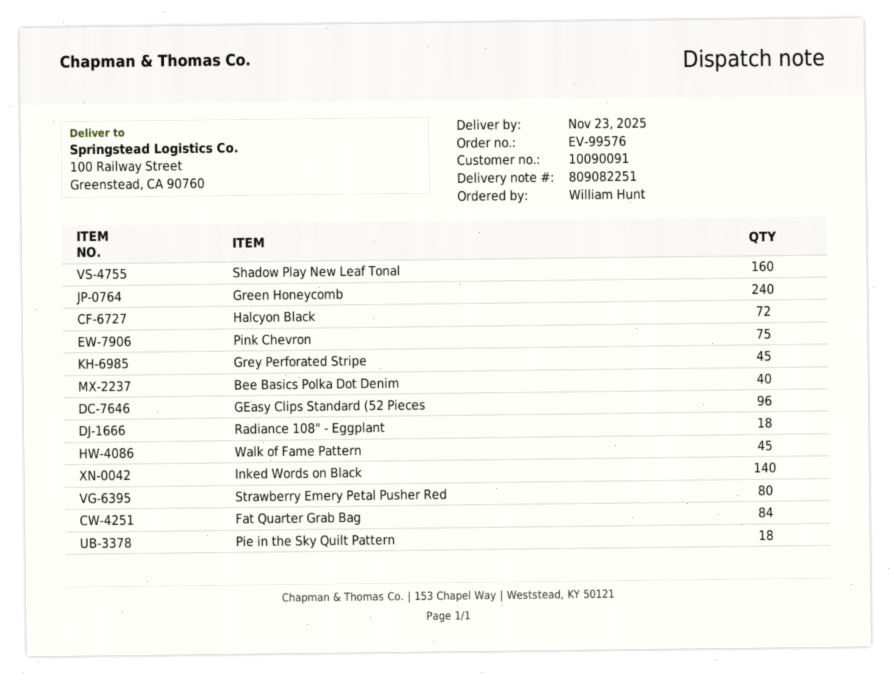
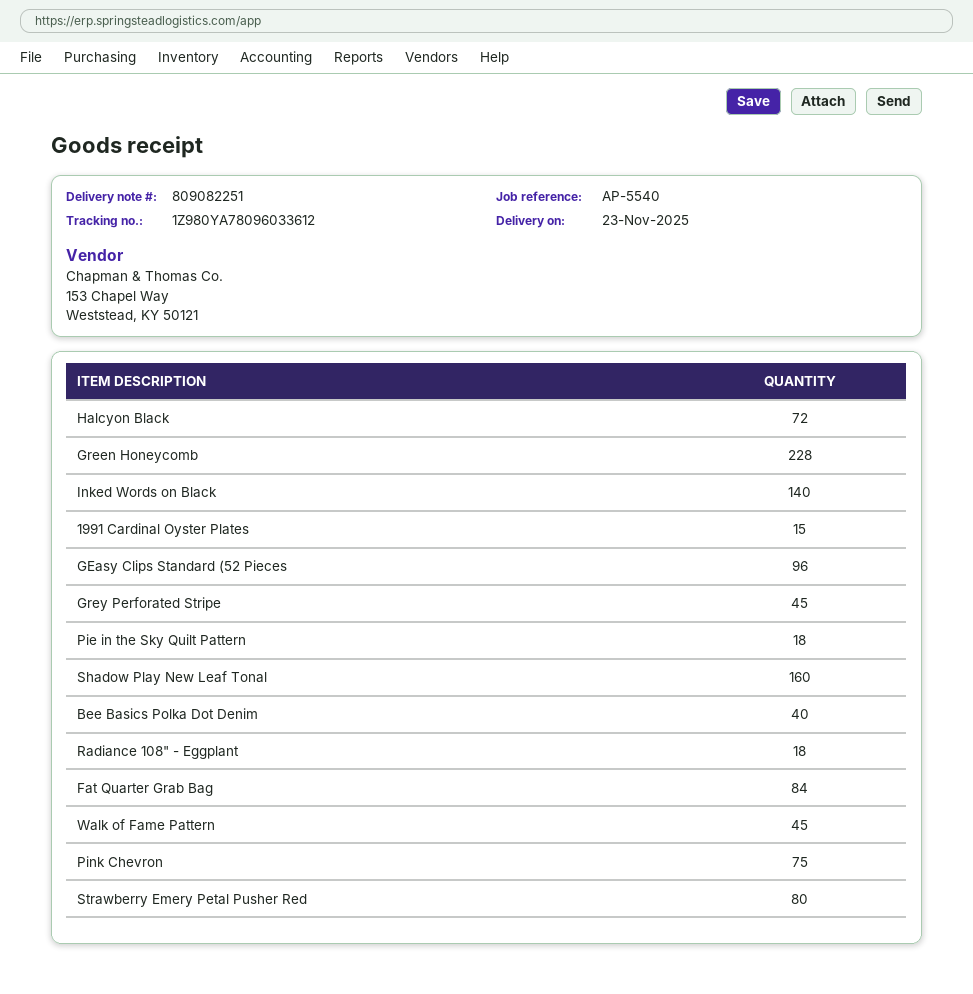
Green Honeycomb: 240 -> 228
1991 Cardinal Oyster Plates: none -> 15

